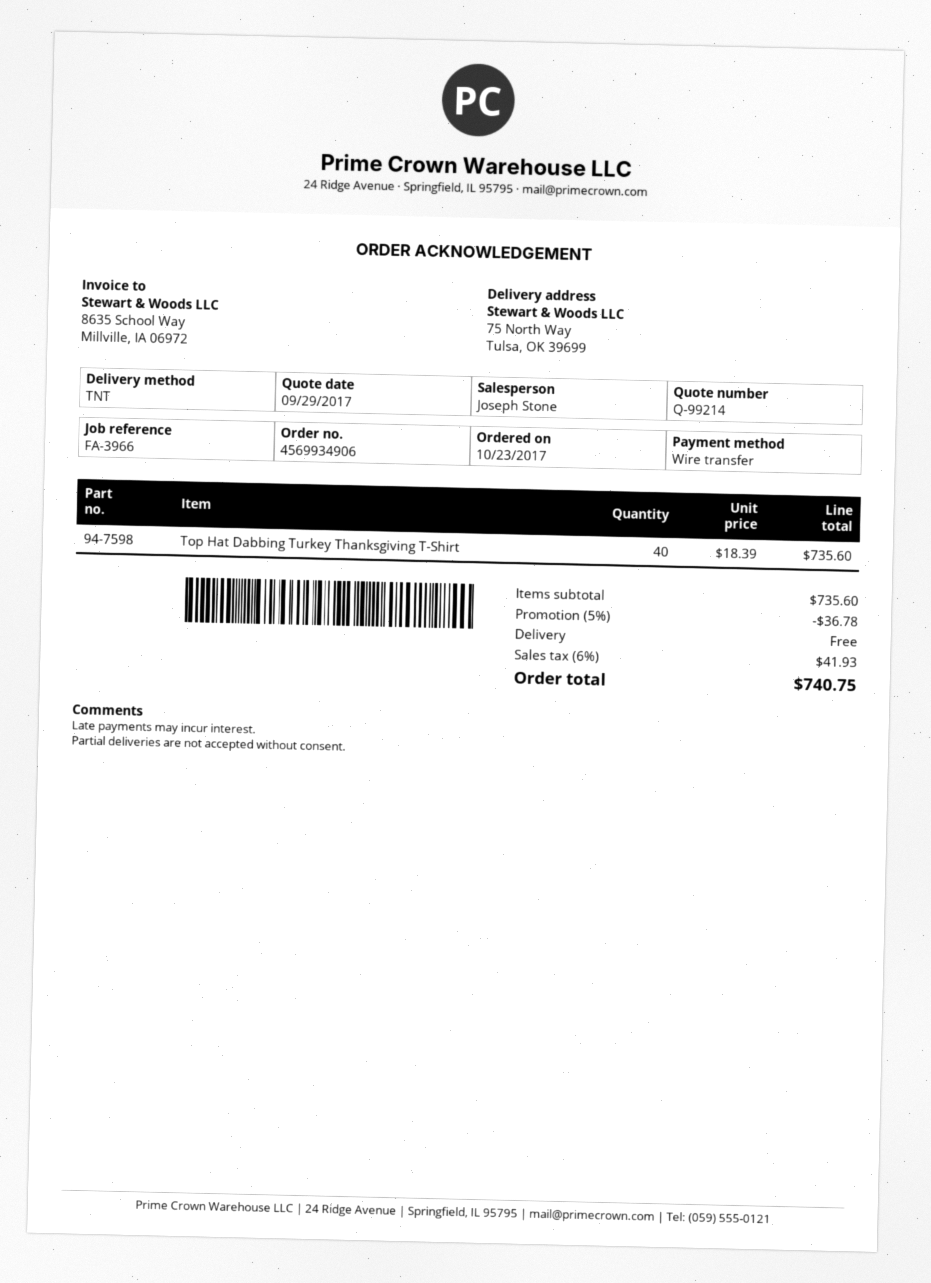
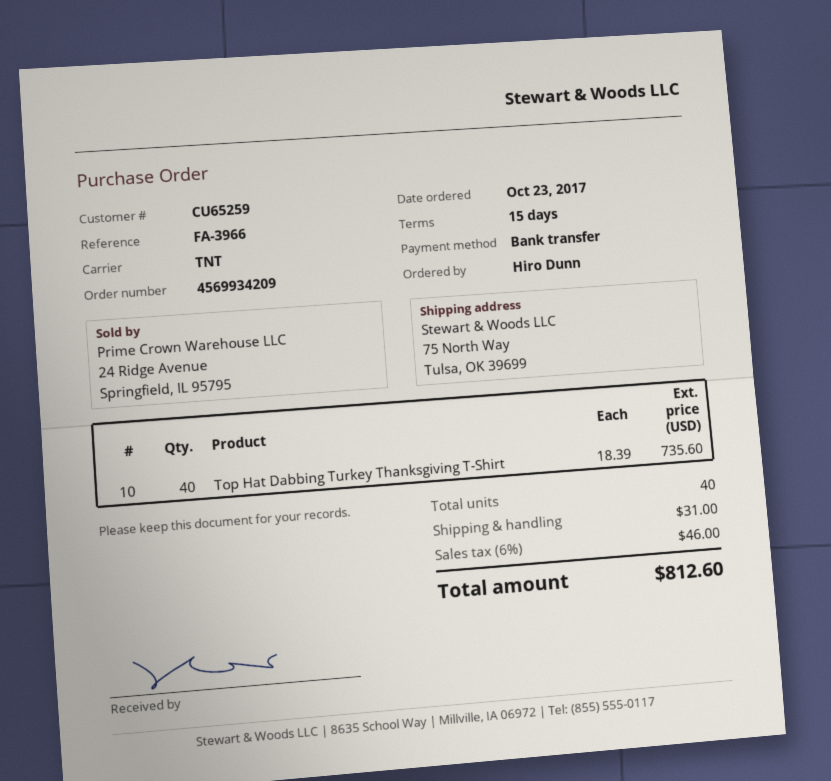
order number: 4569934906 -> 4569934209
discount: 5% = 36.78 -> none
shipping: 0.00 -> 31.00
tax: 6% = 41.93 -> 6% = 46.00
total: 740.75 -> 812.60

